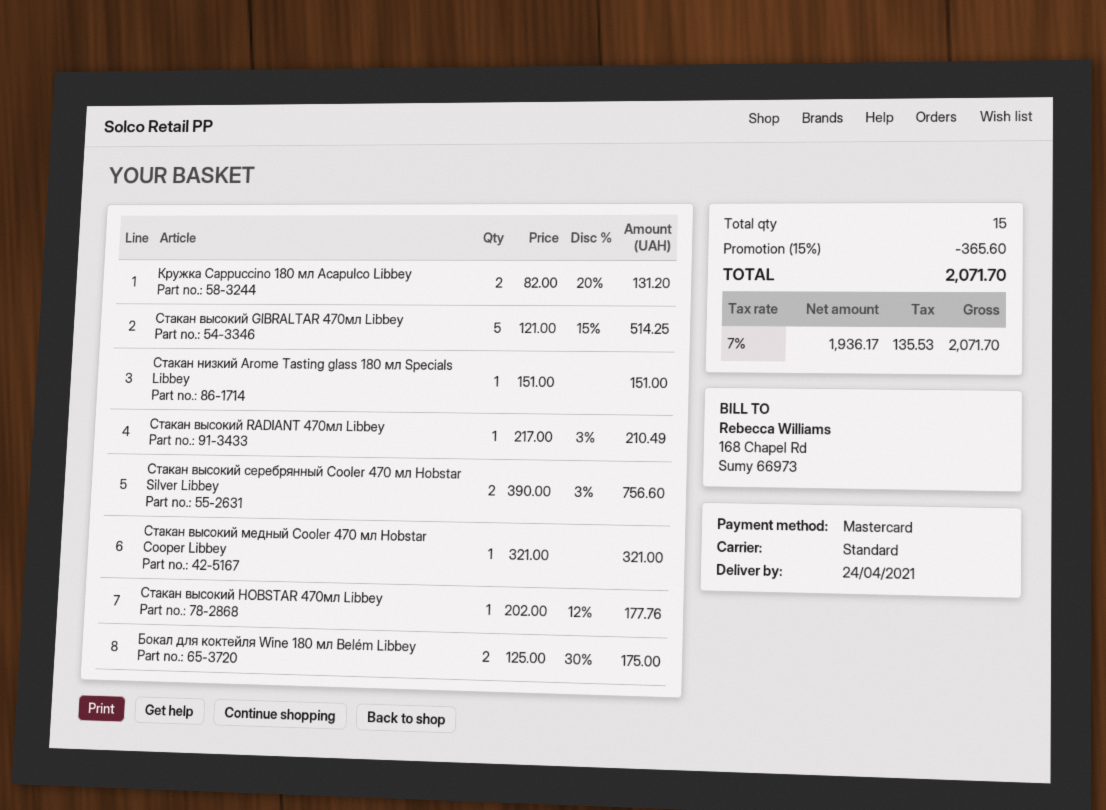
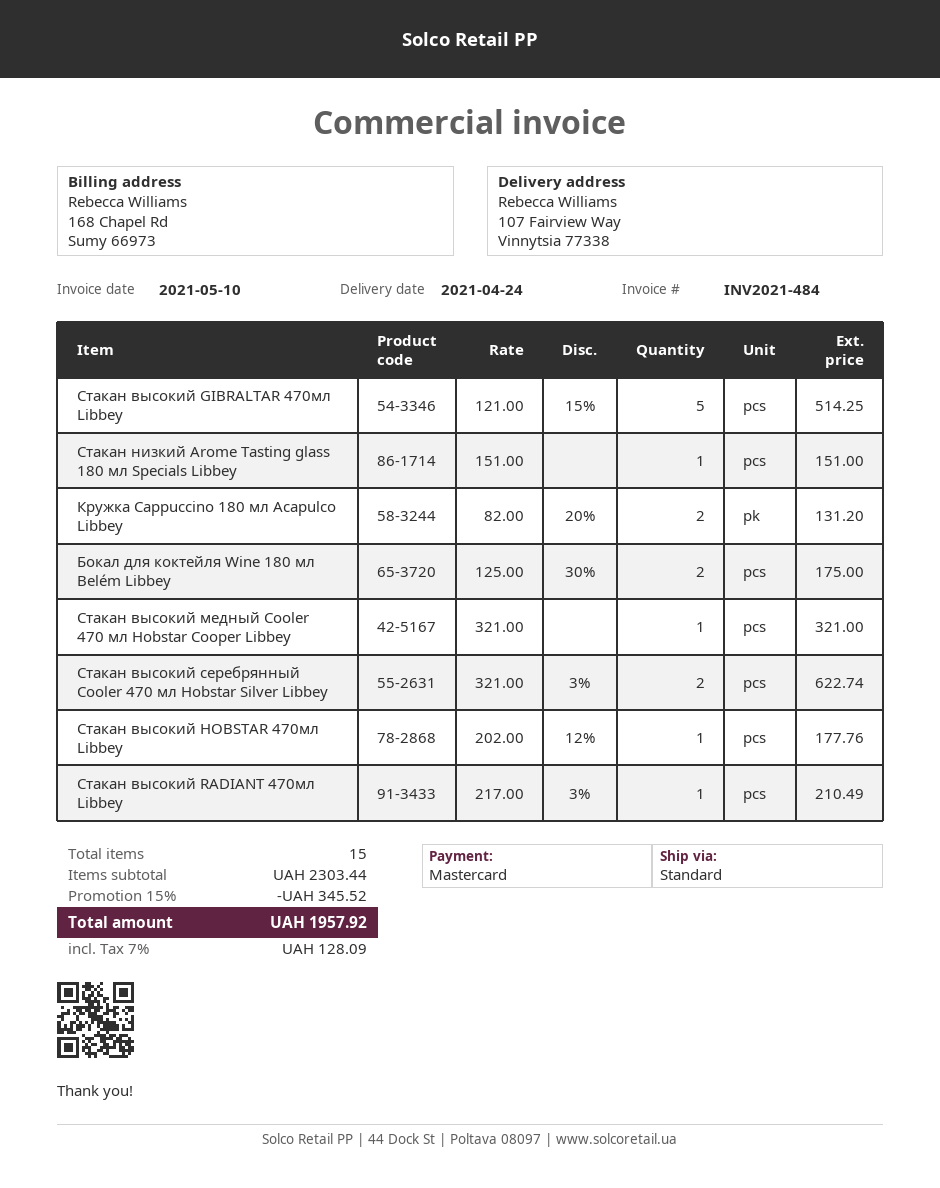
Стакан высокий серебрянный Cooler 470 мл Hobstar Silver Libbey: 2 x 390.00 - 3% = 756.60 -> 2 x 321.00 - 3% = 622.74
discount: 15% = 365.60 -> 15% = 345.52
tax: 7% = 135.53 -> 7% = 128.09
total: 2071.70 -> 1957.92

